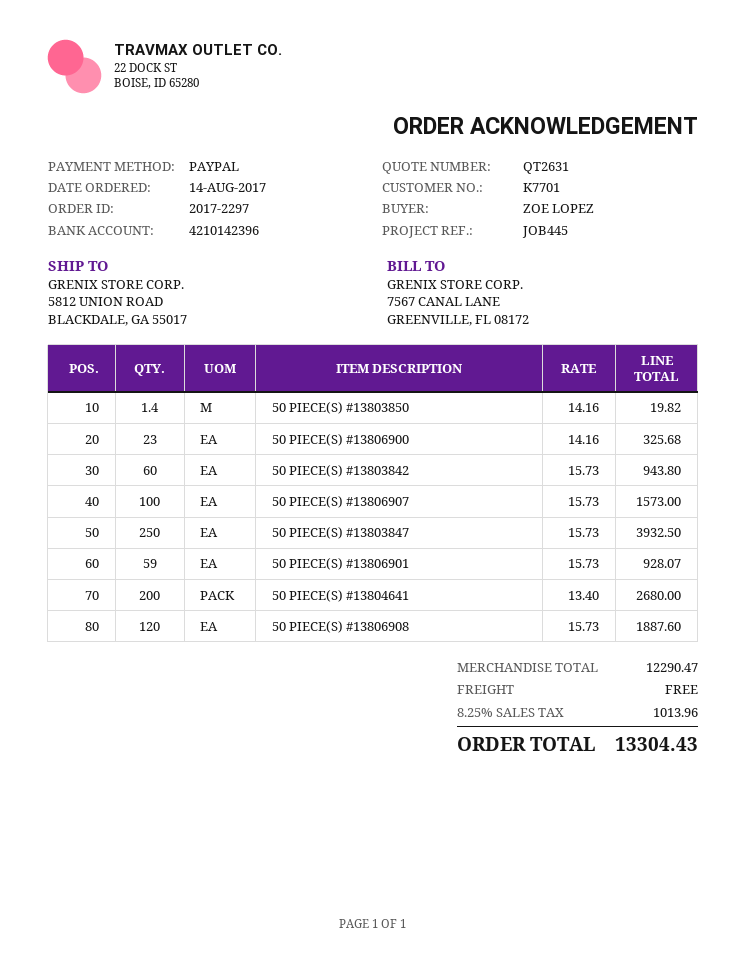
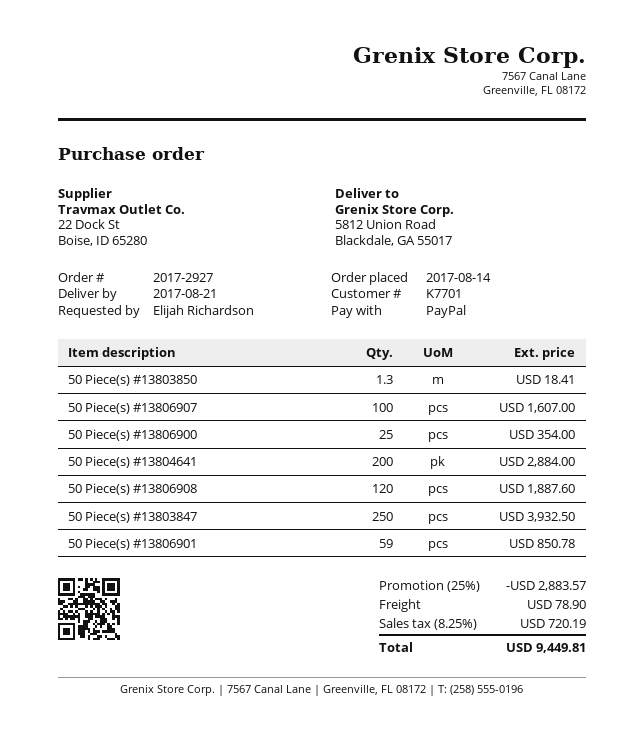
order number: 2017-2297 -> 2017-2927
ordered by: ZOE LOPEZ -> Elijah Richardson
50 PIECE(S) #13803850: 1.4 for 19.82 -> 1.3 for 18.41
50 PIECE(S) #13806900: 23 for 325.68 -> 25 for 354.00
50 PIECE(S) #13803842: 60 for 943.80 -> none
50 PIECE(S) #13806907: 100 for 1573.00 -> 100 for 1607.00
50 PIECE(S) #13806901: 59 for 928.07 -> 59 for 850.78
50 PIECE(S) #13804641: 200 for 2680.00 -> 200 for 2884.00
discount: none -> 25% = 2883.57
shipping: 0.00 -> 78.90
tax: 8.25% = 1013.96 -> 8.25% = 720.19
total: 13304.43 -> 9449.81

